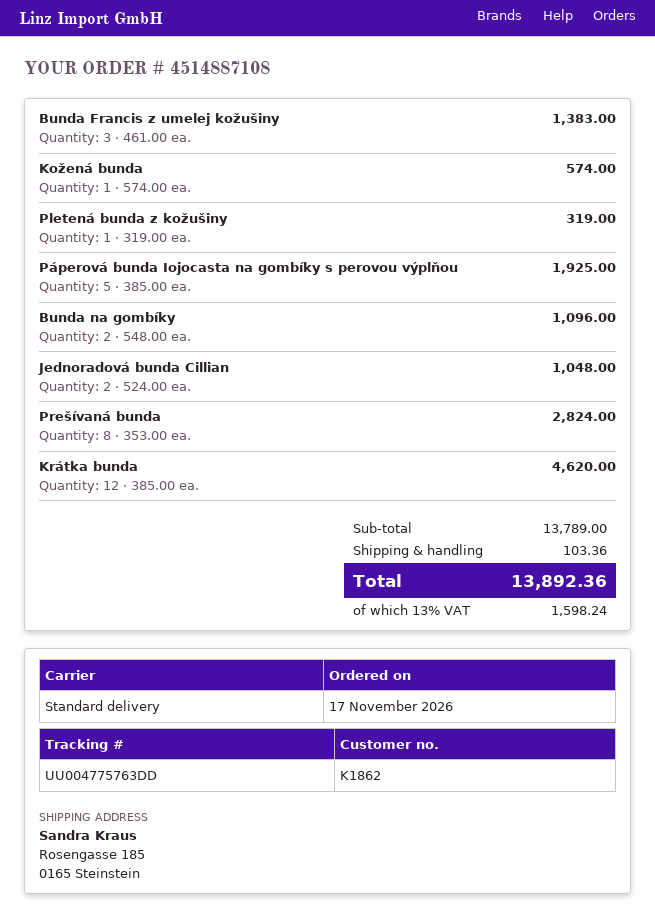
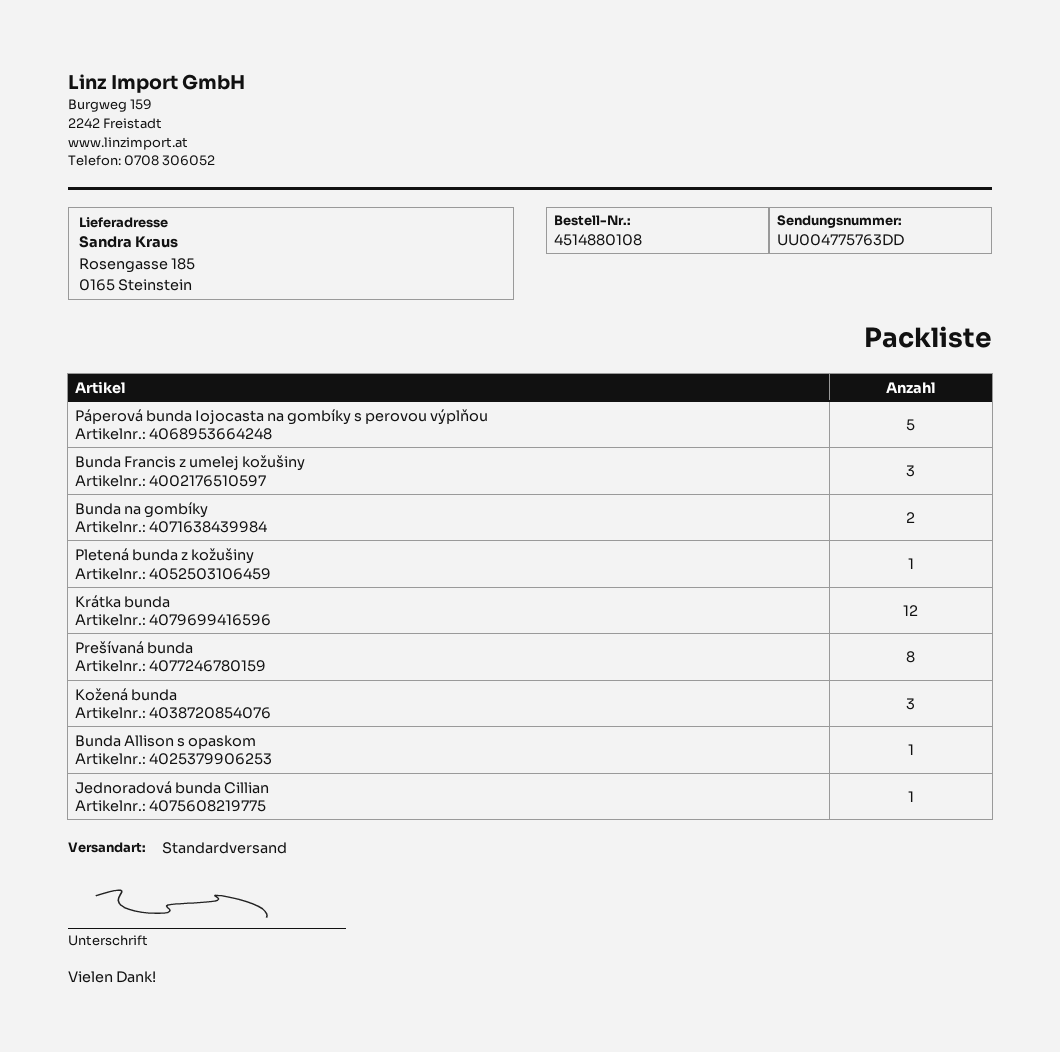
order number: 4514887108 -> 4514880108
Kožená bunda: 1 -> 3
Jednoradová bunda Cillian: 2 -> 1
Bunda Allison s opaskom: none -> 1

